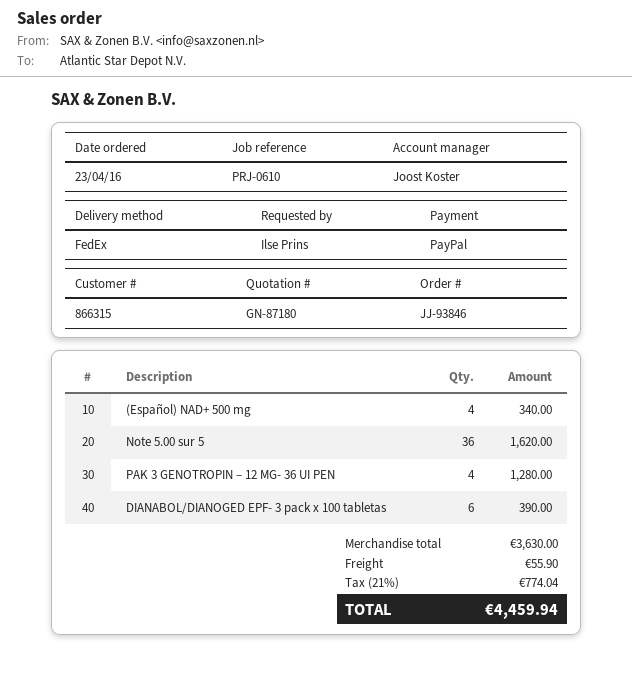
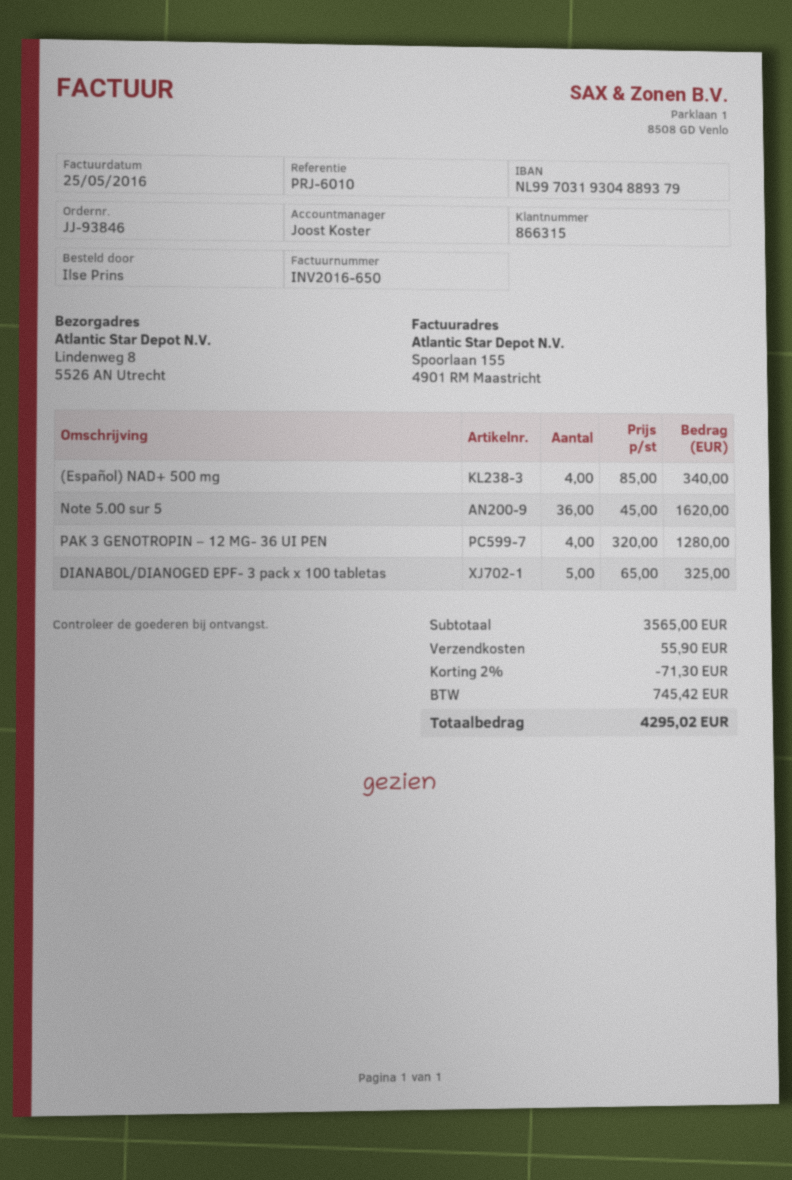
reference: PRJ-0610 -> PRJ-6010
DIANABOL/DIANOGED EPF- 3 pack x 100 tabletas: 6 for 390.00 -> 5 for 325.00
subtotal: 3630.00 -> 3565.00
discount: none -> 2% = 71.30
tax: 774.04 -> 745.42
total: 4459.94 -> 4295.02

